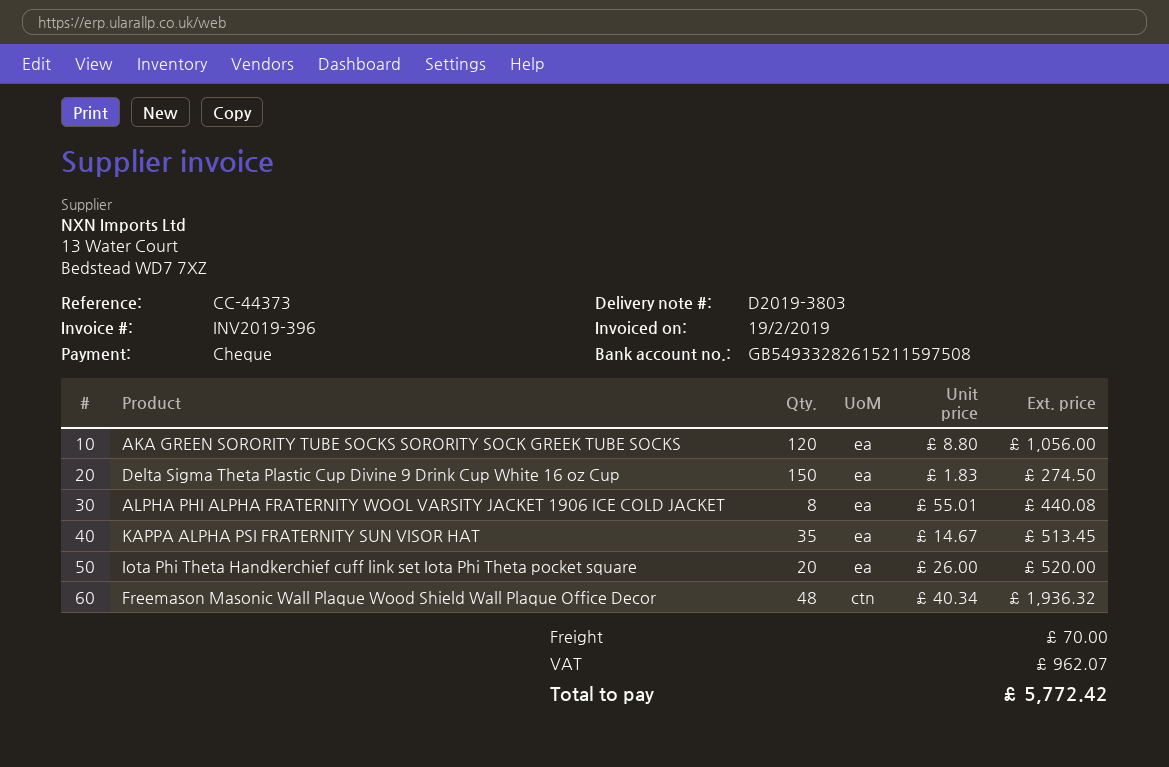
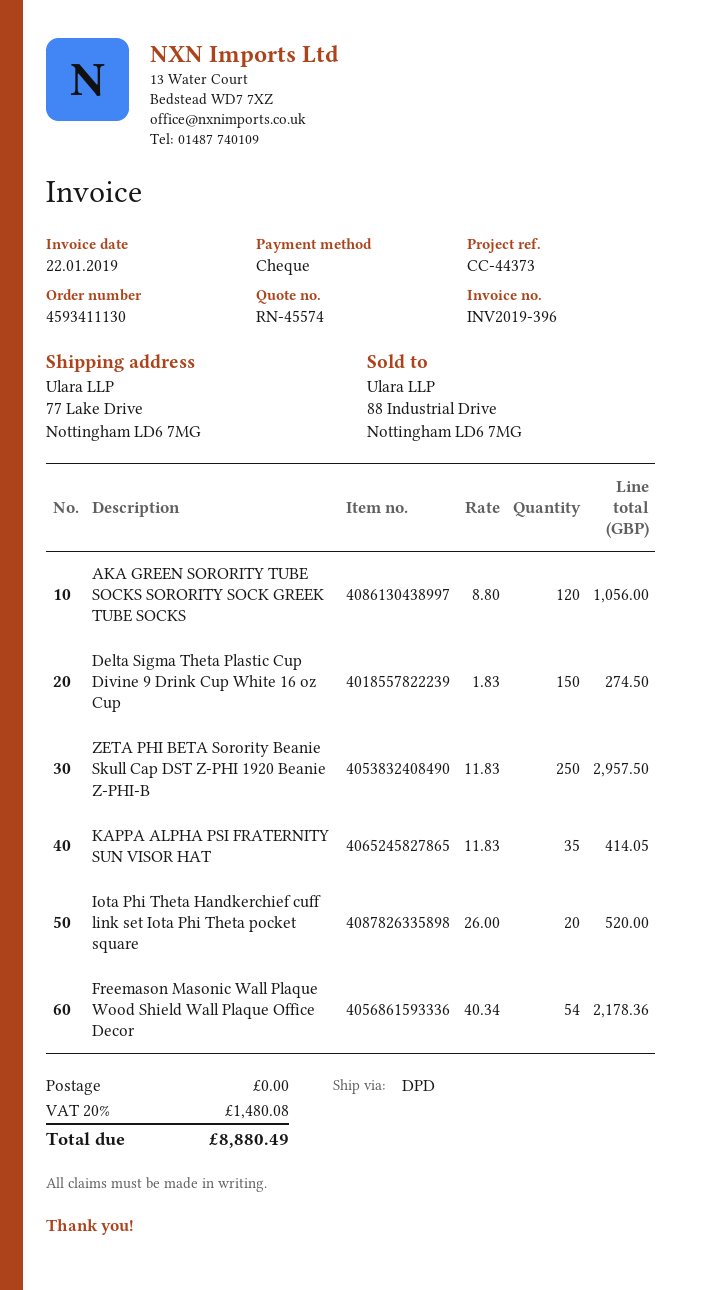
invoice date: 2019-02-19 -> 2019-01-22
ALPHA PHI ALPHA FRATERNITY WOOL VARSITY JACKET 1906 ICE COLD JACKET: 8 x 55.01 = 440.08 -> none
KAPPA ALPHA PSI FRATERNITY SUN VISOR HAT: 35 x 14.67 = 513.45 -> 35 x 11.83 = 414.05
Freemason Masonic Wall Plaque Wood Shield Wall Plaque Office Decor: 48 x 40.34 = 1936.32 -> 54 x 40.34 = 2178.36
ZETA PHI BETA Sorority Beanie Skull Cap DST Z-PHI 1920 Beanie Z-PHI-B: none -> 250 x 11.83 = 2957.50
shipping: 70.00 -> 0.00
tax: 962.07 -> 1480.08
total: 5772.42 -> 8880.49

